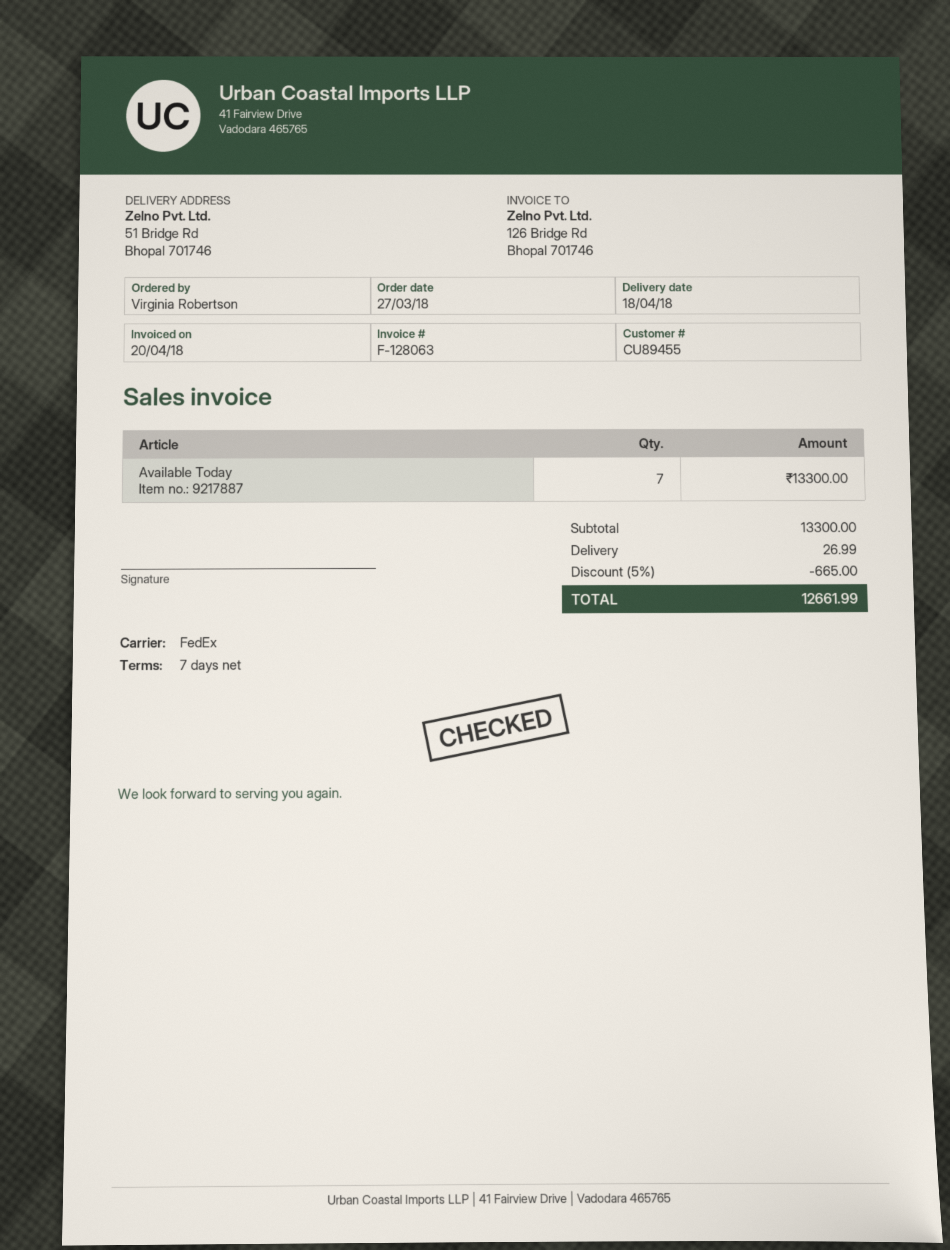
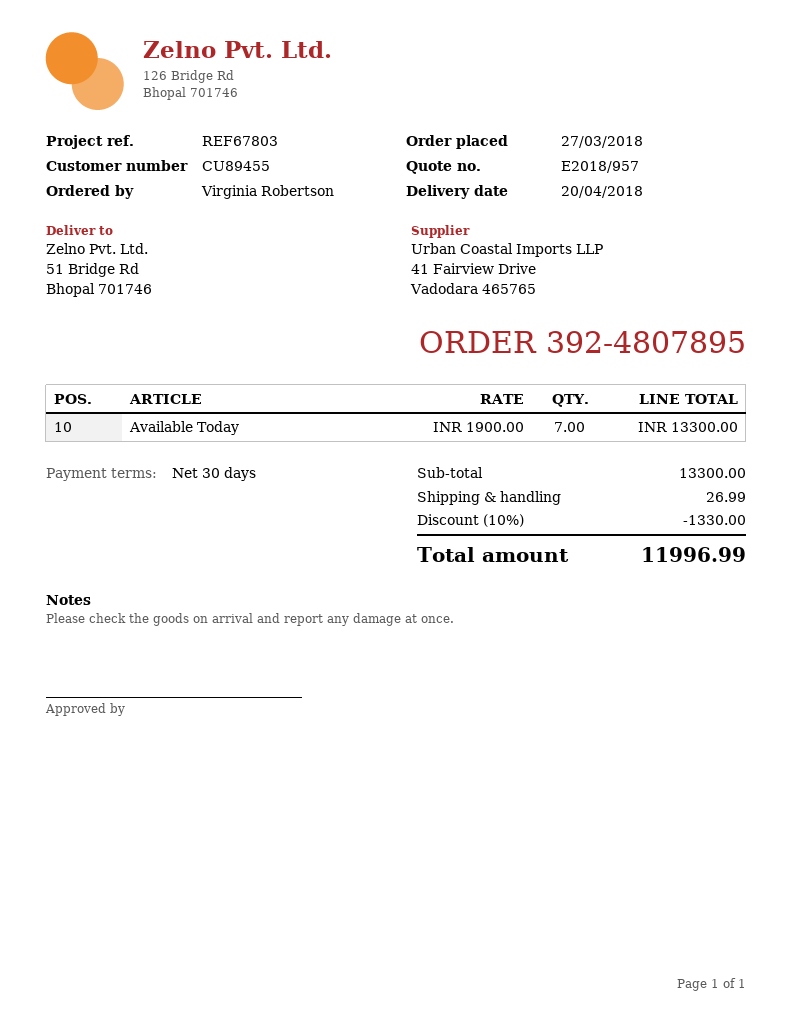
delivery date: 2018-04-18 -> 2018-04-20
payment terms: 7 days -> 30 days
discount: 5% = 665.00 -> 10% = 1330.00
total: 12661.99 -> 11996.99

